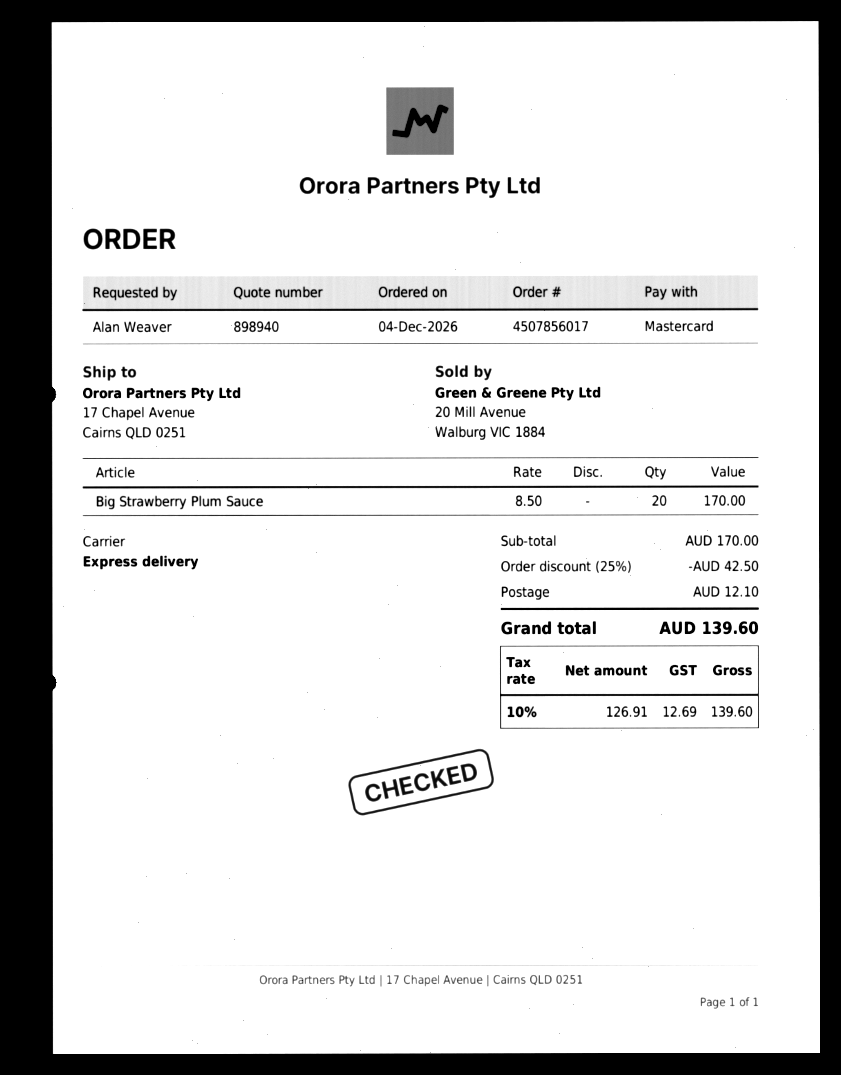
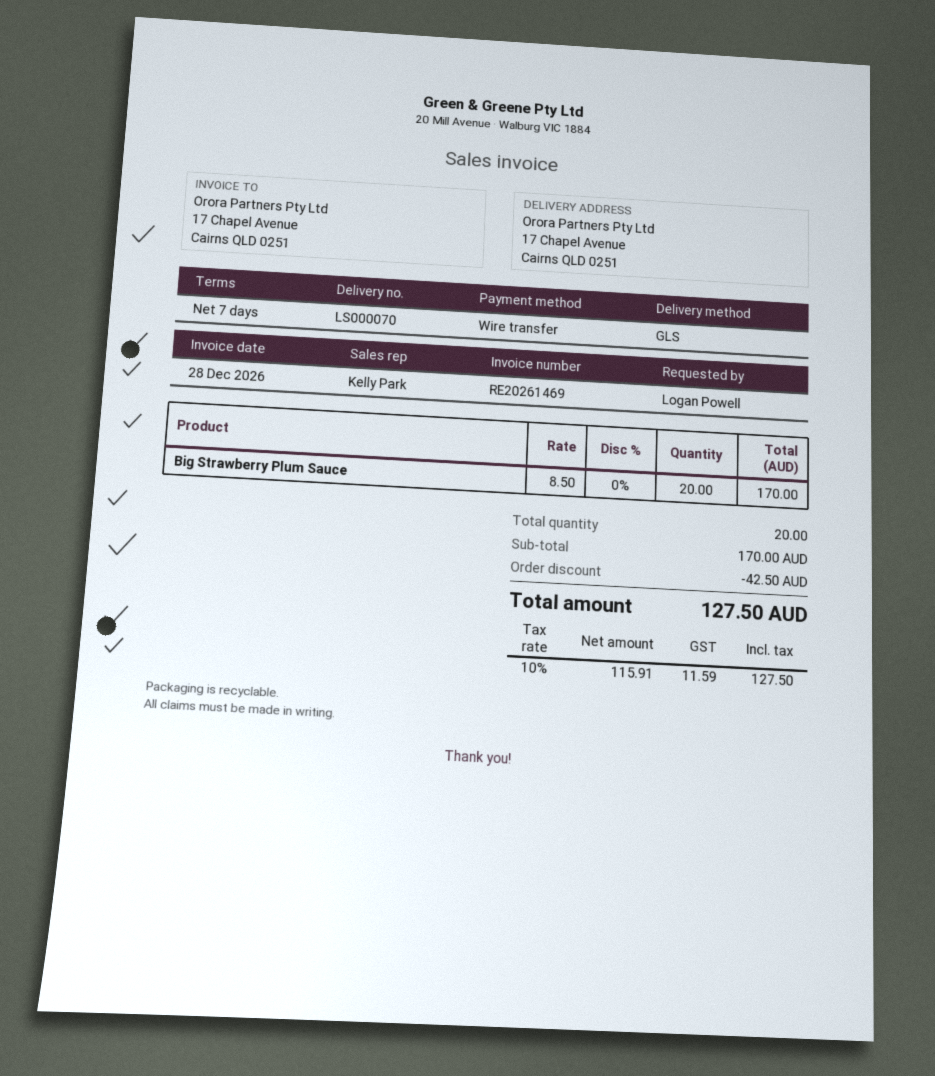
ordered by: Alan Weaver -> Logan Powell
payment method: Mastercard -> bank transfer
shipping method: express -> GLS
shipping: 12.10 -> none
net: 126.91 -> 115.91
tax: 10% = 12.69 -> 10% = 11.59
total: 139.60 -> 127.50

